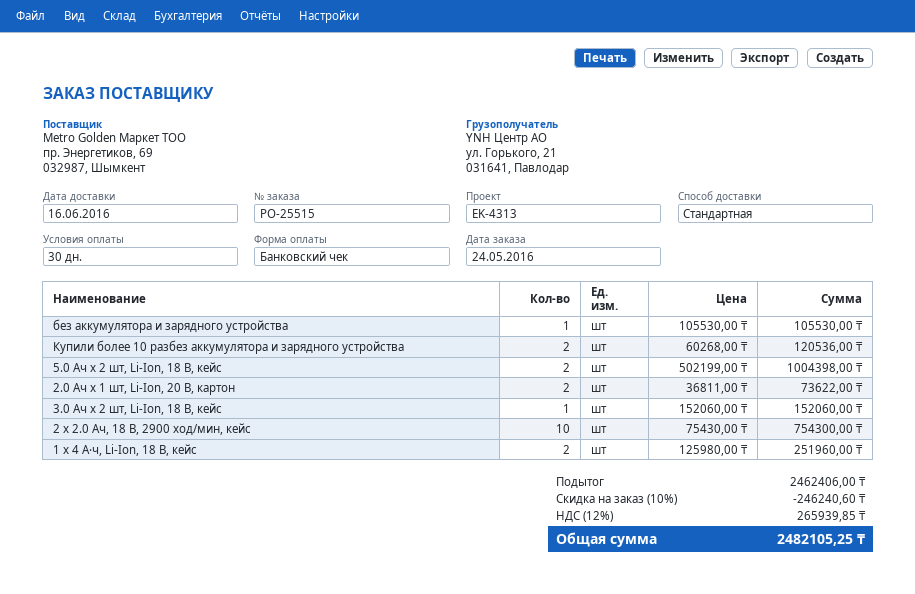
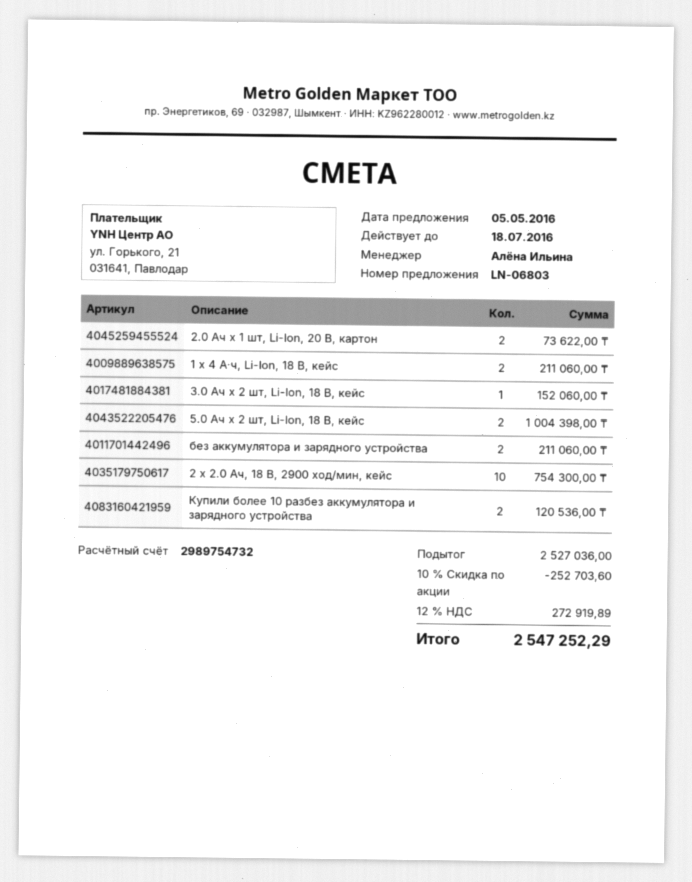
без аккумулятора и зарядного устройства: 1 for 105530.00 -> 2 for 211060.00
1 х 4 А·ч, Li-Ion, 18 В, кейс: 2 for 251960.00 -> 2 for 211060.00
subtotal: 2462406.00 -> 2527036.00
discount: 10% = 246240.60 -> 10% = 252703.60
tax: 12% = 265939.85 -> 12% = 272919.89
total: 2482105.25 -> 2547252.29

